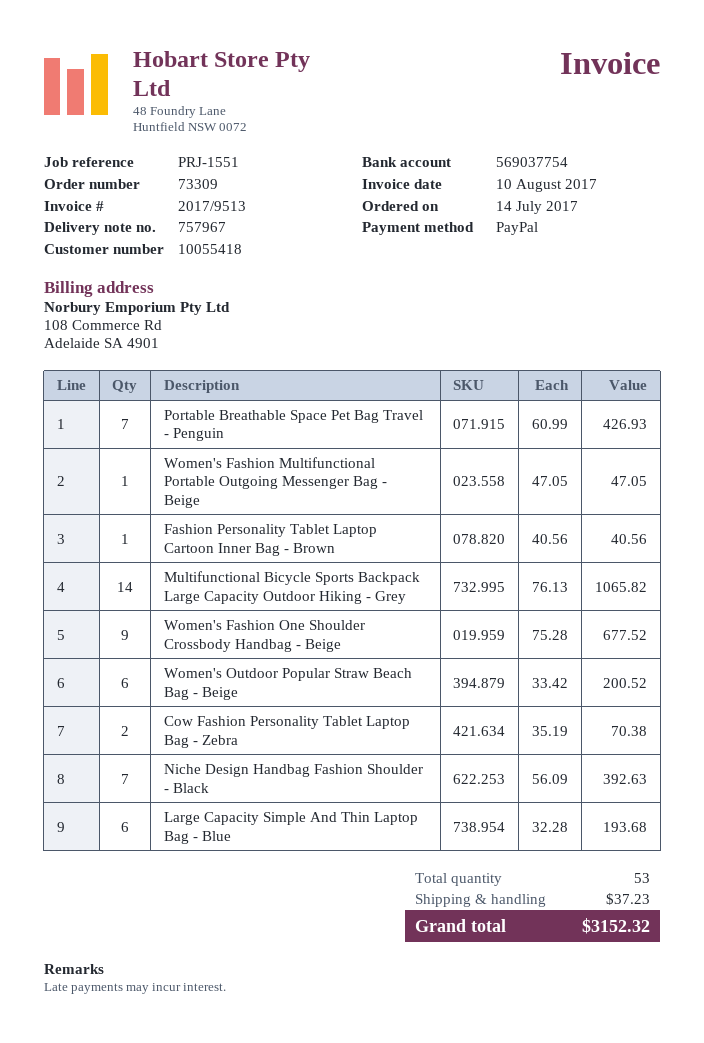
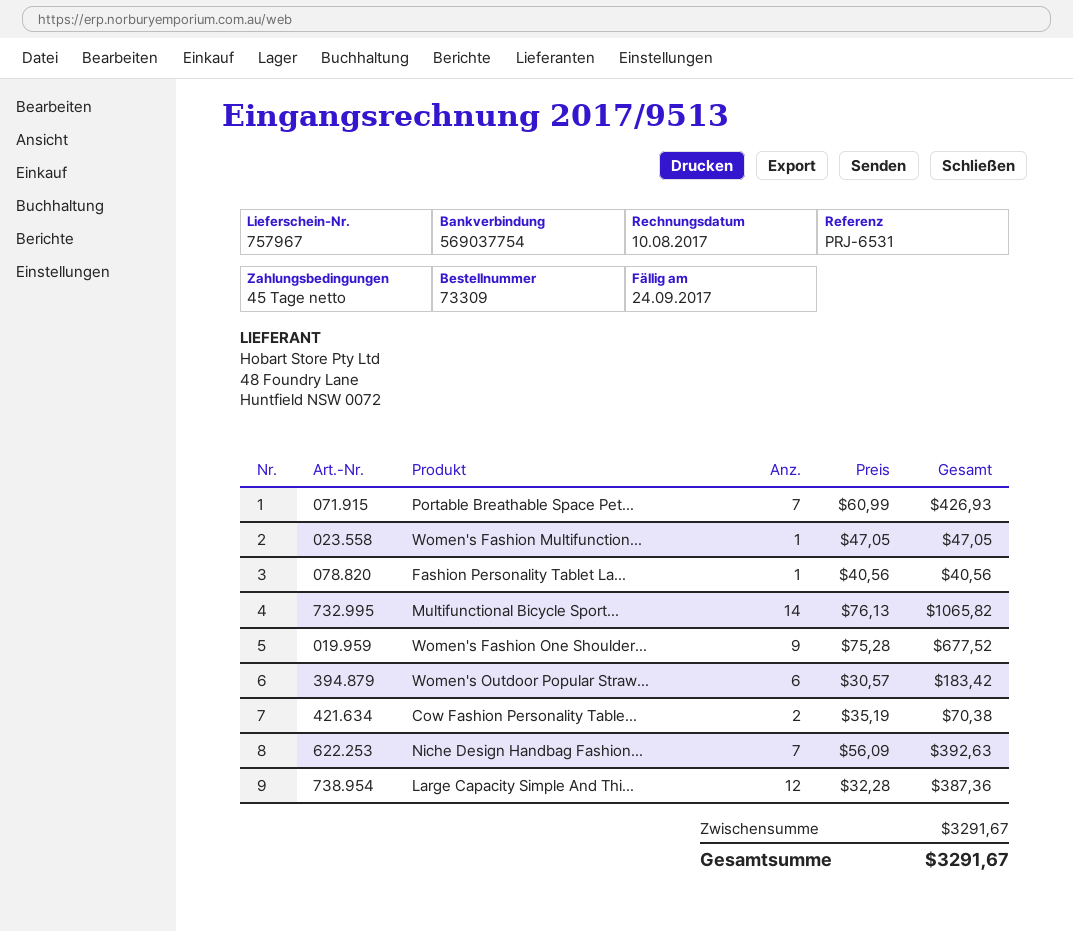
reference: PRJ-1551 -> PRJ-6531
Women's Outdoor Popular Straw Beach Bag - Beige: 6 x 33.42 = 200.52 -> 6 x 30.57 = 183.42
Large Capacity Simple And Thin Laptop Bag - Blue: 6 x 32.28 = 193.68 -> 12 x 32.28 = 387.36
shipping: 37.23 -> none
total: 3152.32 -> 3291.67

